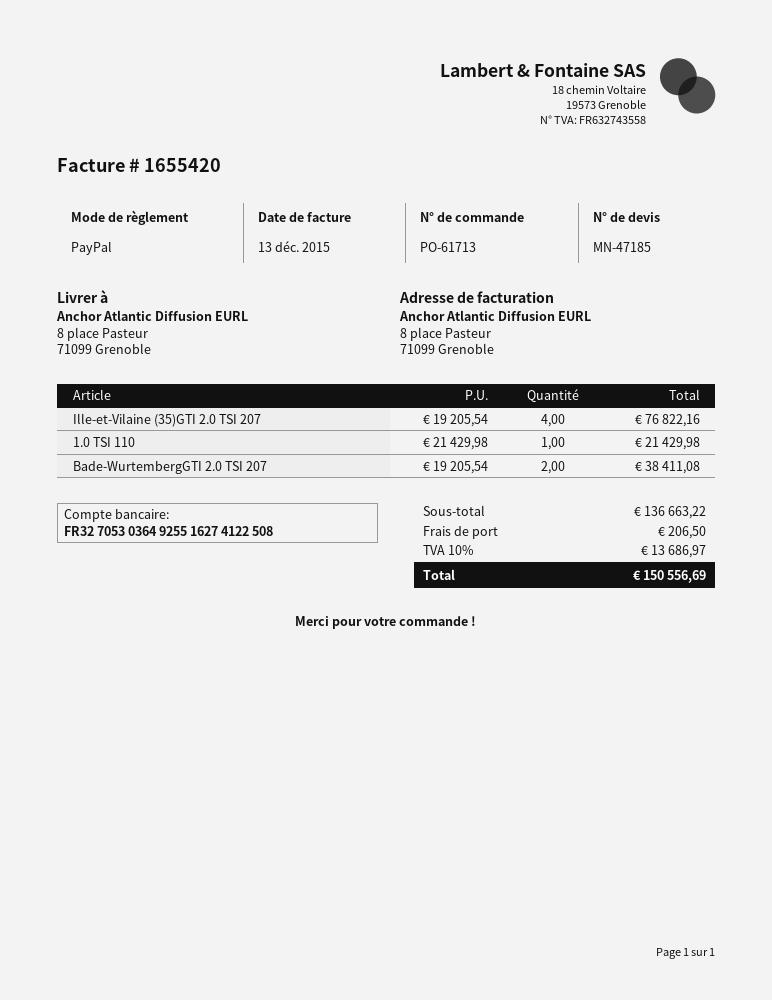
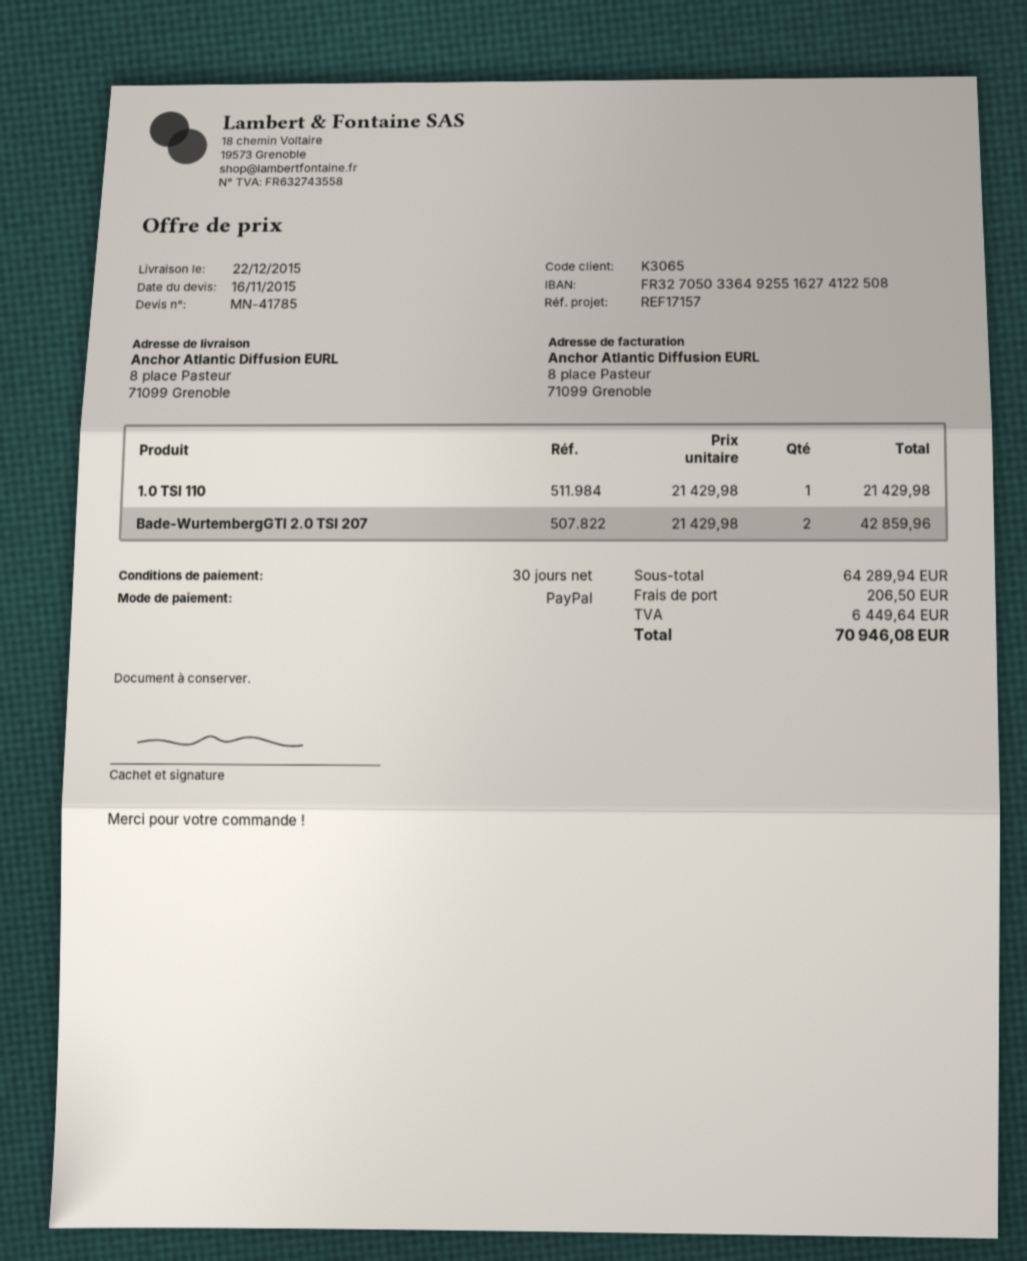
quote number: MN-47185 -> MN-41785
bank account: FR3270530364925516274122508 -> FR3270503364925516274122508
Ille-et-Vilaine (35)GTI 2.0 TSI 207: 4 x 19205.54 = 76822.16 -> none
Bade-WurtembergGTI 2.0 TSI 207: 2 x 19205.54 = 38411.08 -> 2 x 21429.98 = 42859.96
subtotal: 136663.22 -> 64289.94
tax: 13686.97 -> 6449.64
total: 150556.69 -> 70946.08

